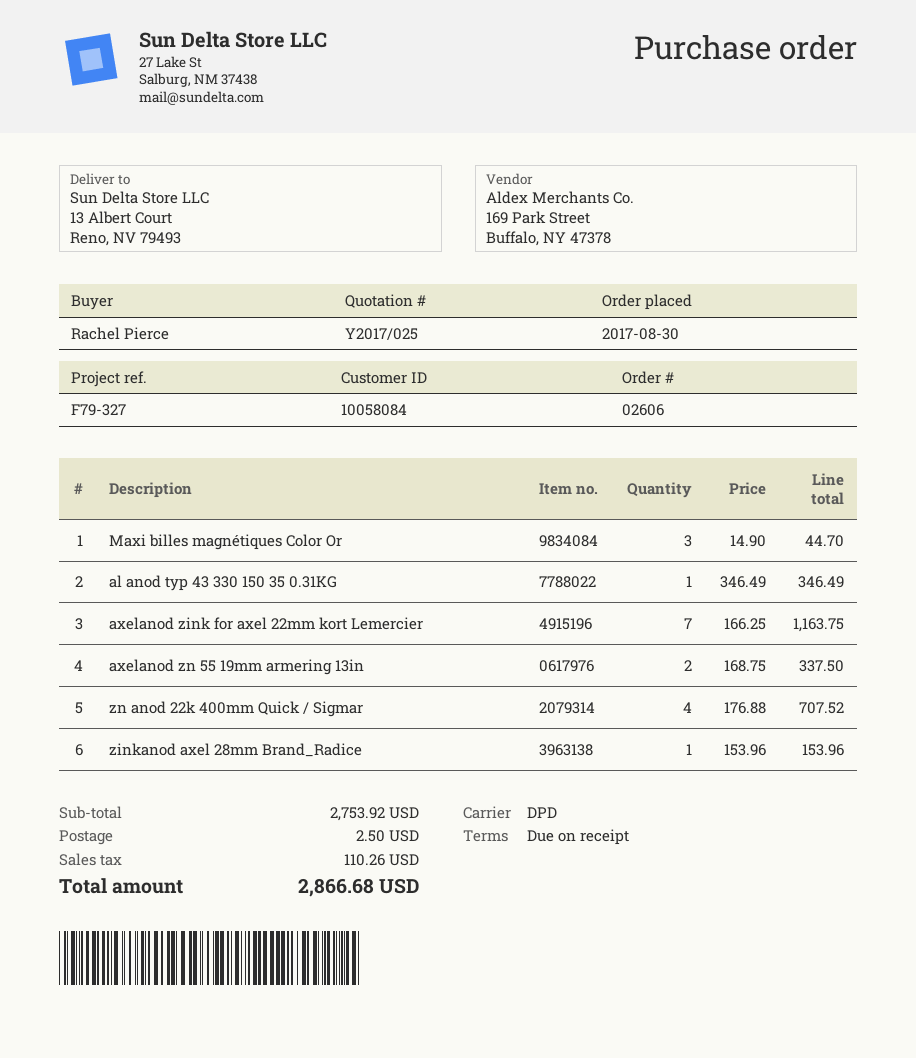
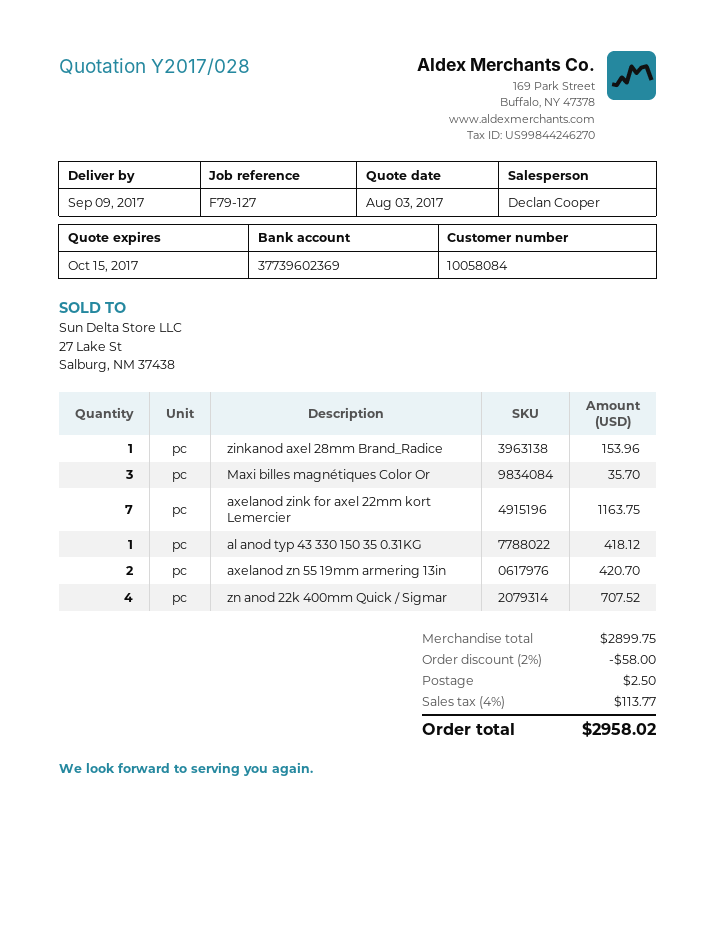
quote number: Y2017/025 -> Y2017/028
reference: F79-327 -> F79-127
Maxi billes magnétiques Color Or: 3 for 44.70 -> 3 for 35.70
al anod typ 43 330 150 35 0.31KG: 1 for 346.49 -> 1 for 418.12
axelanod zn 55 19mm armering 13in: 2 for 337.50 -> 2 for 420.70
subtotal: 2753.92 -> 2899.75
discount: none -> 2% = 58.00
tax: 110.26 -> 113.77
total: 2866.68 -> 2958.02

